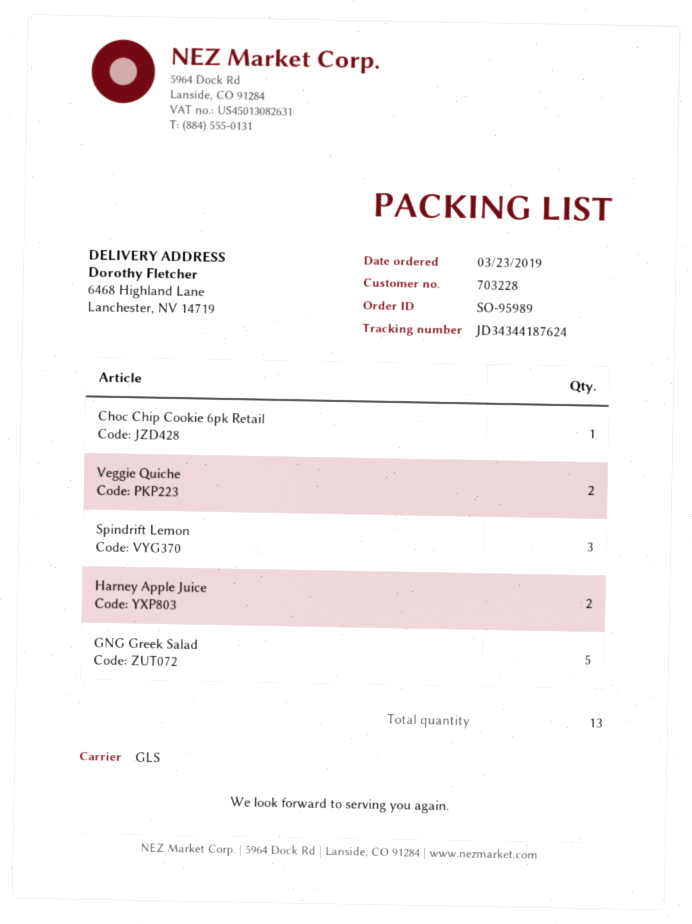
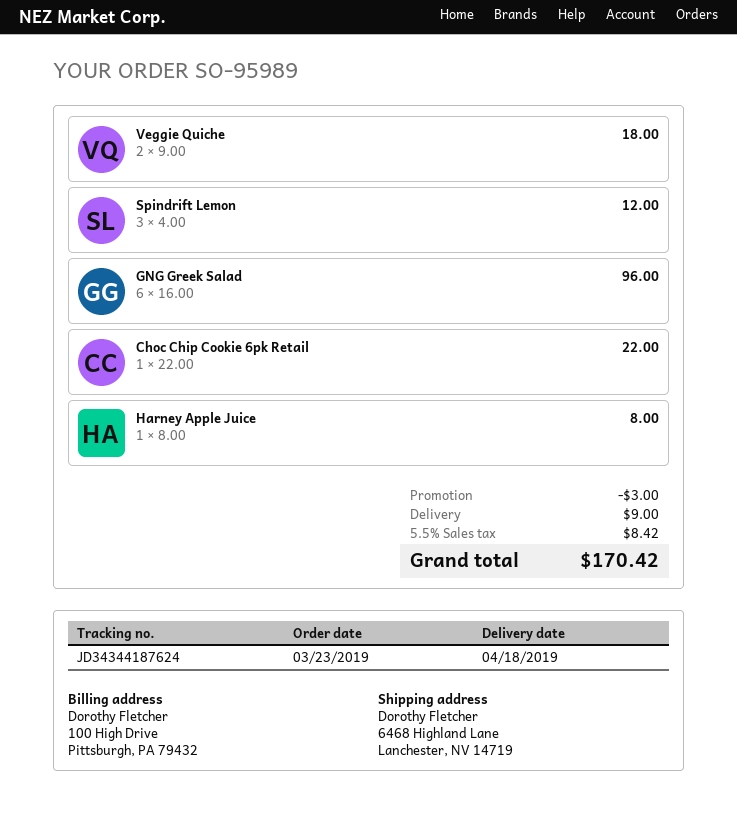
Harney Apple Juice: 2 -> 1
GNG Greek Salad: 5 -> 6

